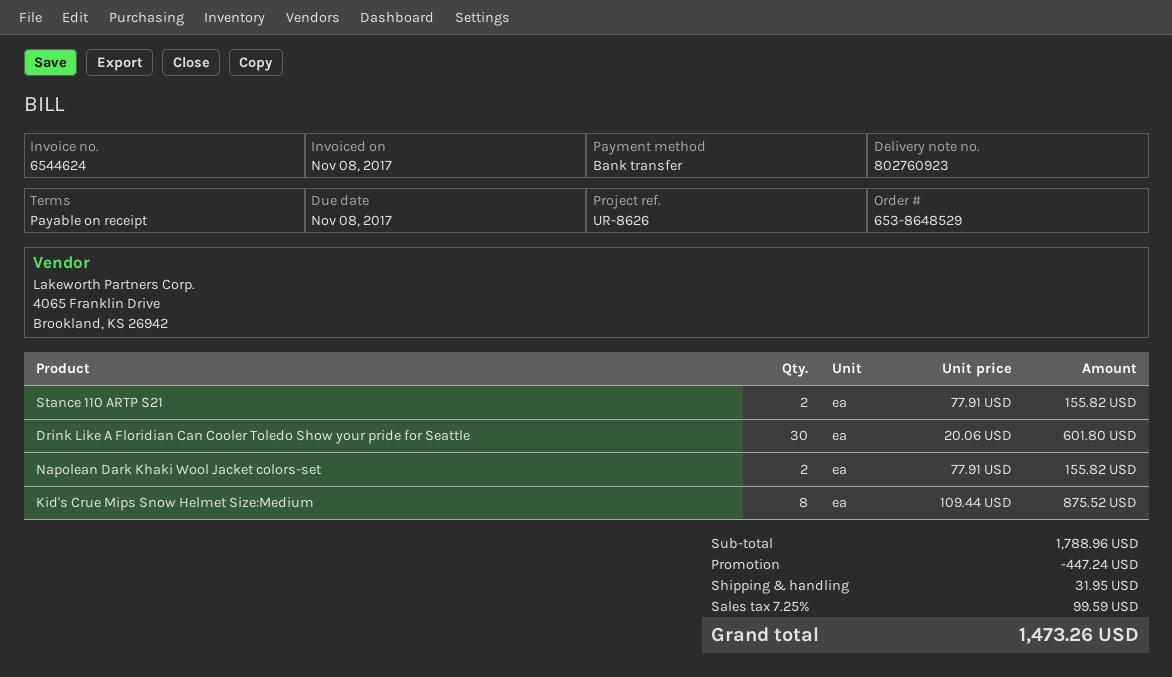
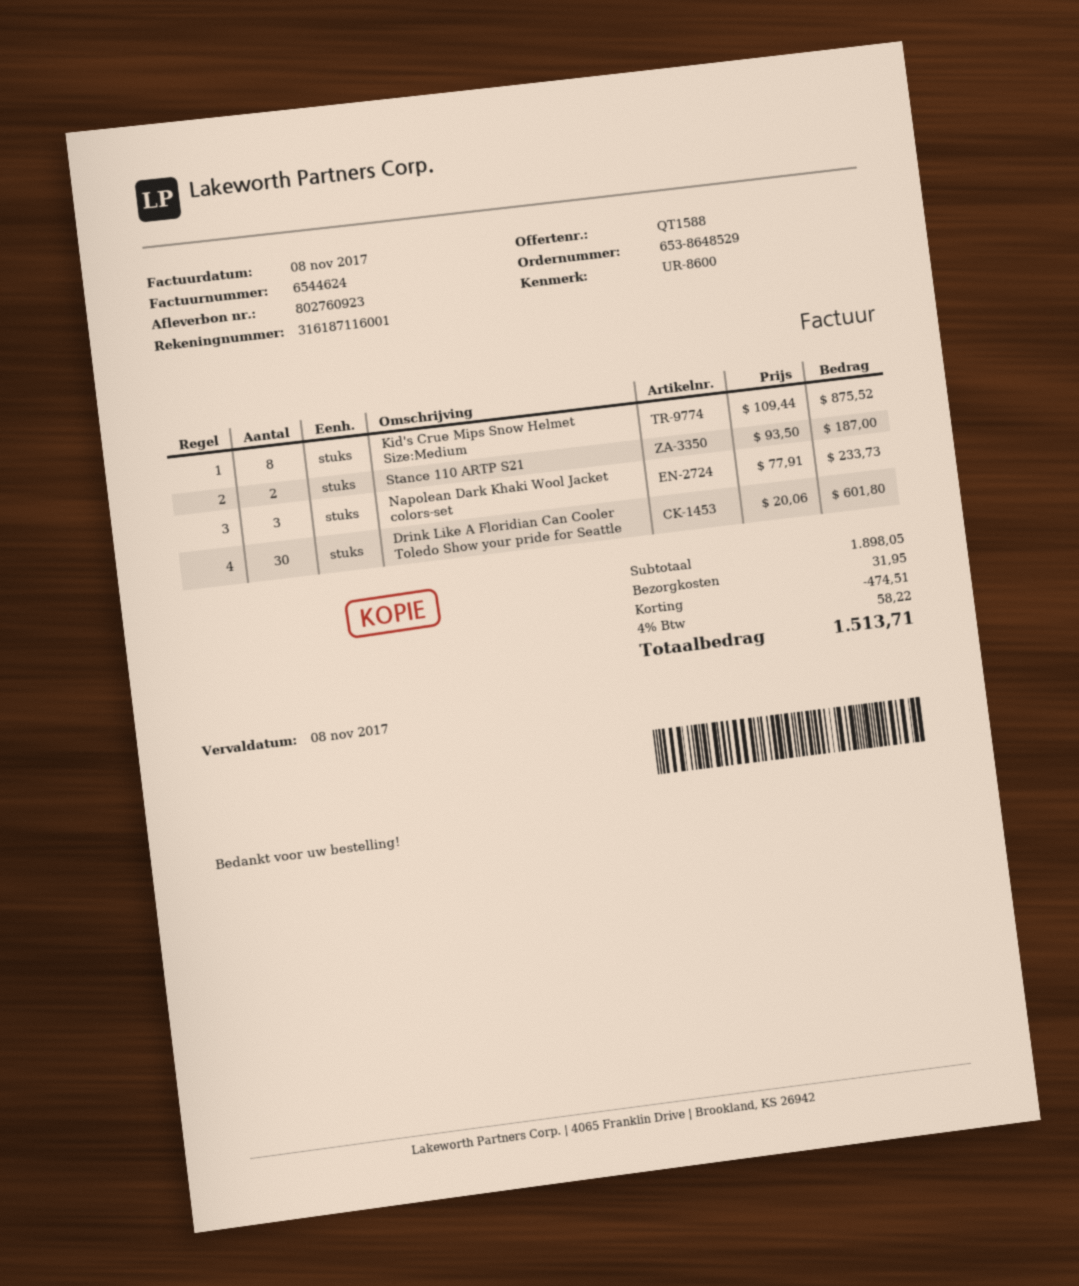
reference: UR-8626 -> UR-8600
Stance 110 ARTP S21: 2 x 77.91 = 155.82 -> 2 x 93.50 = 187.00
Napolean Dark Khaki Wool Jacket colors-set: 2 x 77.91 = 155.82 -> 3 x 77.91 = 233.73
subtotal: 1788.96 -> 1898.05
discount: 447.24 -> 474.51
tax: 7.25% = 99.59 -> 4% = 58.22
total: 1473.26 -> 1513.71

